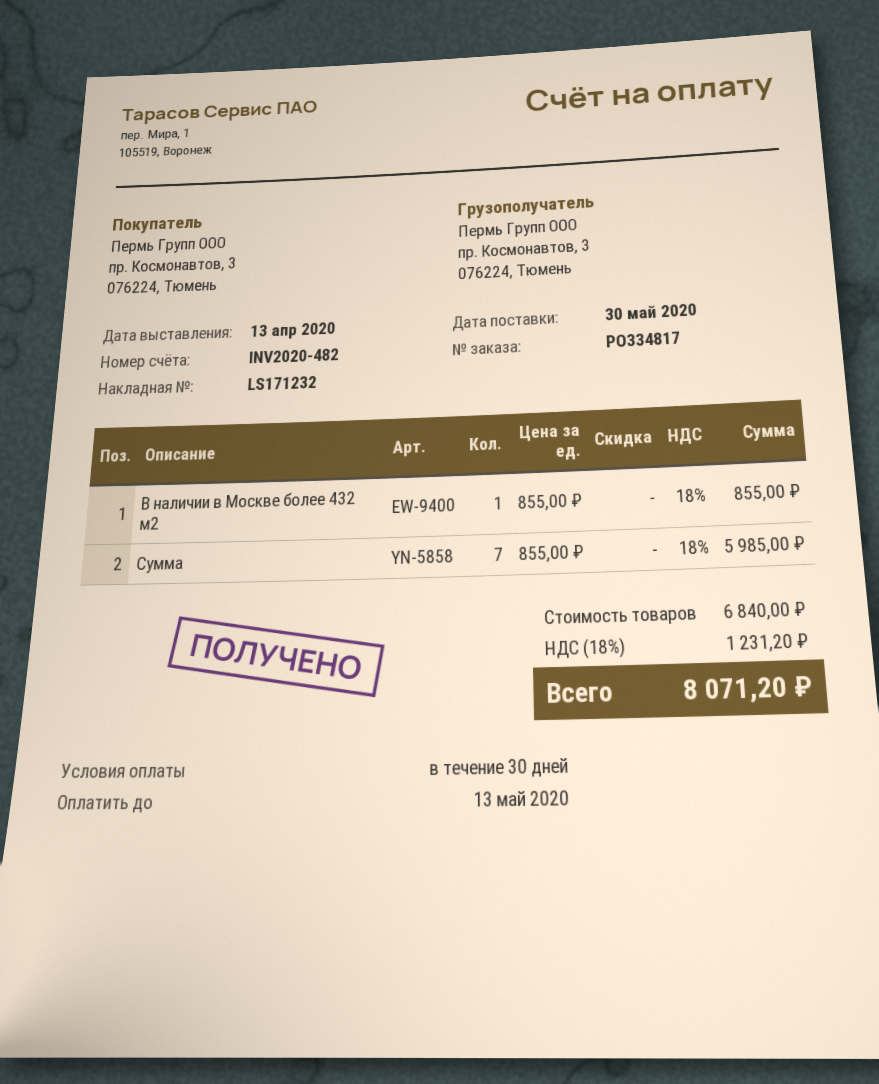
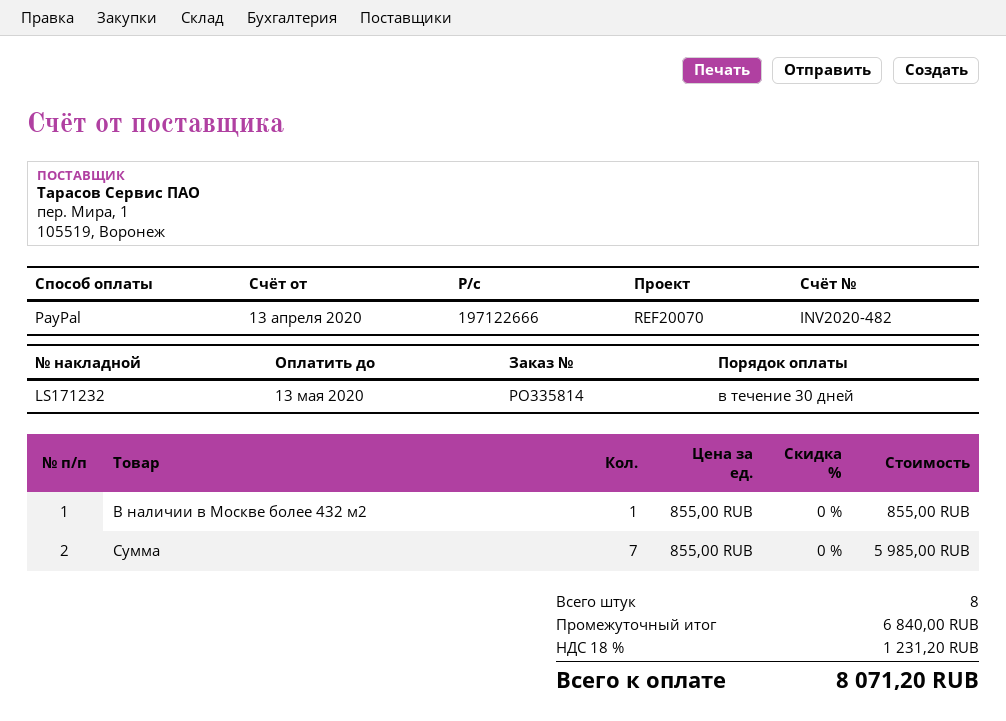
order number: PO334817 -> PO335814

